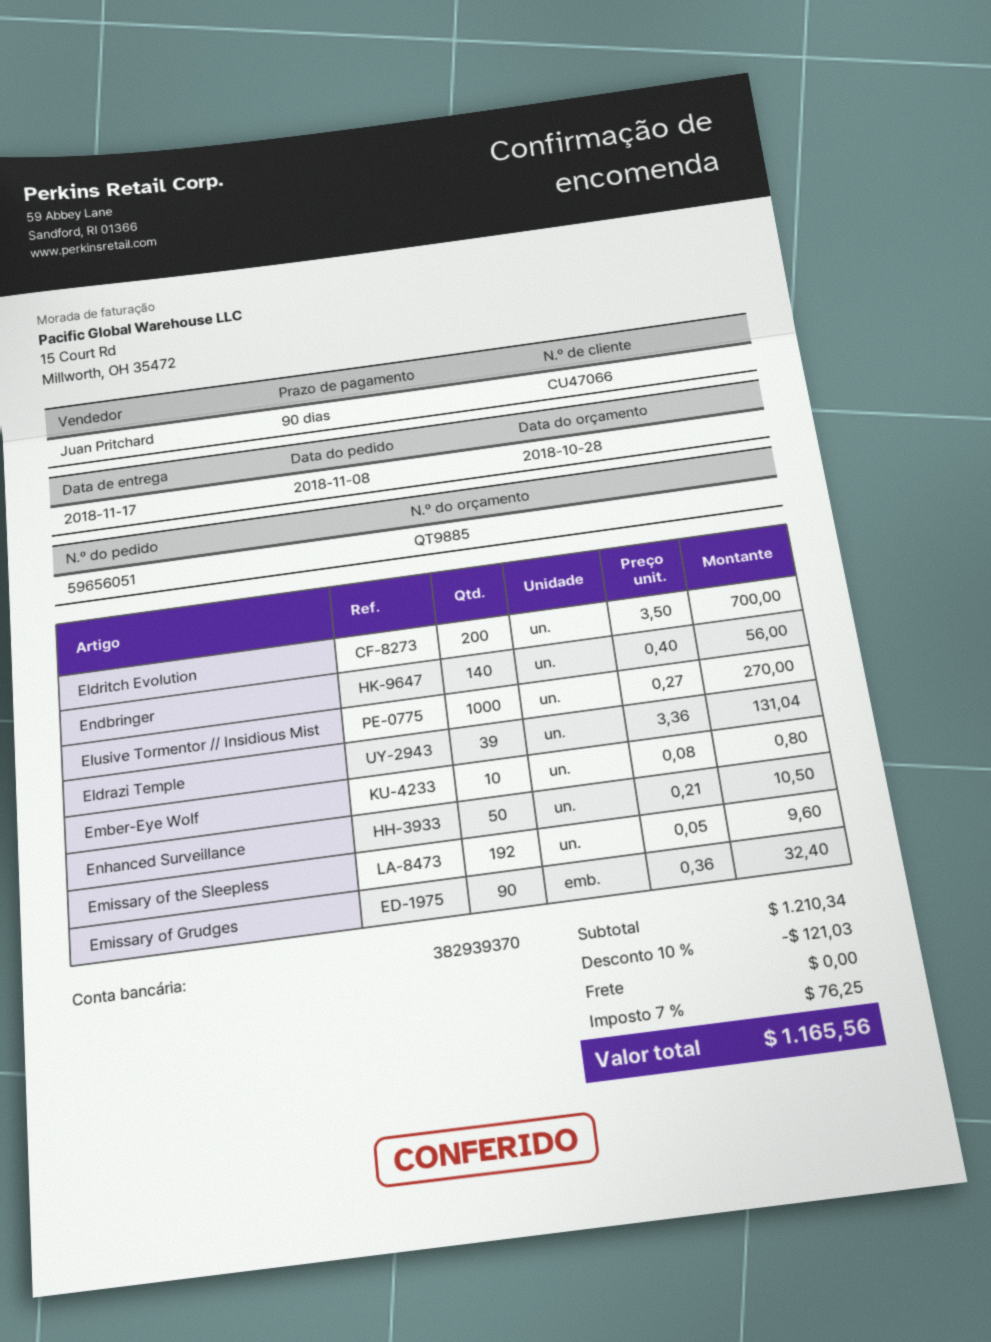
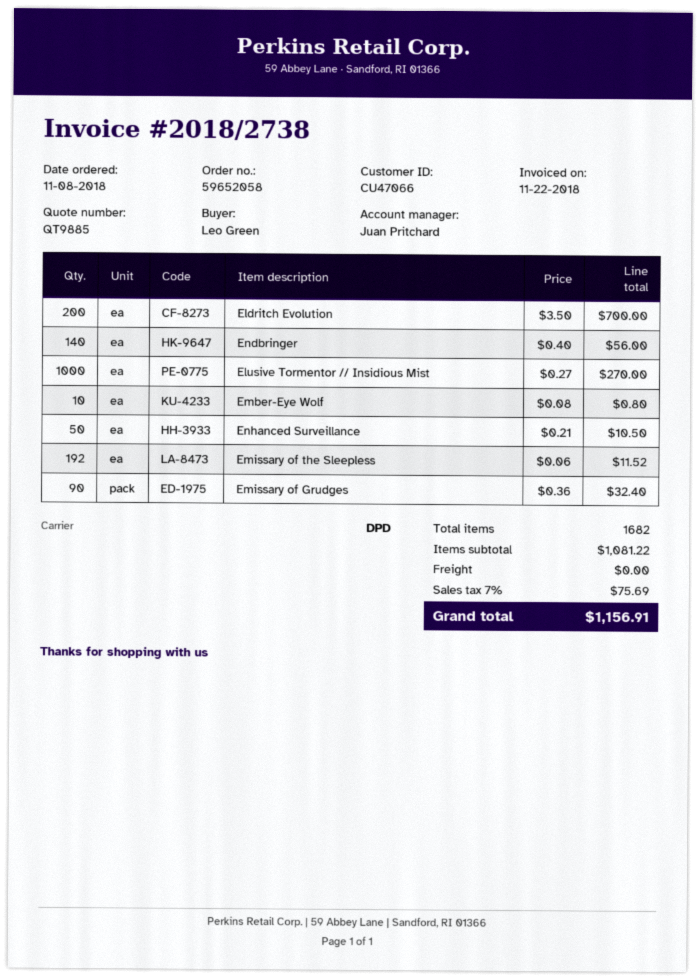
order number: 59656051 -> 59652058
Eldrazi Temple: 39 x 3.36 = 131.04 -> none
Emissary of the Sleepless: 192 x 0.05 = 9.60 -> 192 x 0.06 = 11.52
subtotal: 1210.34 -> 1081.22
discount: 10% = 121.03 -> none
tax: 7% = 76.25 -> 7% = 75.69
total: 1165.56 -> 1156.91

